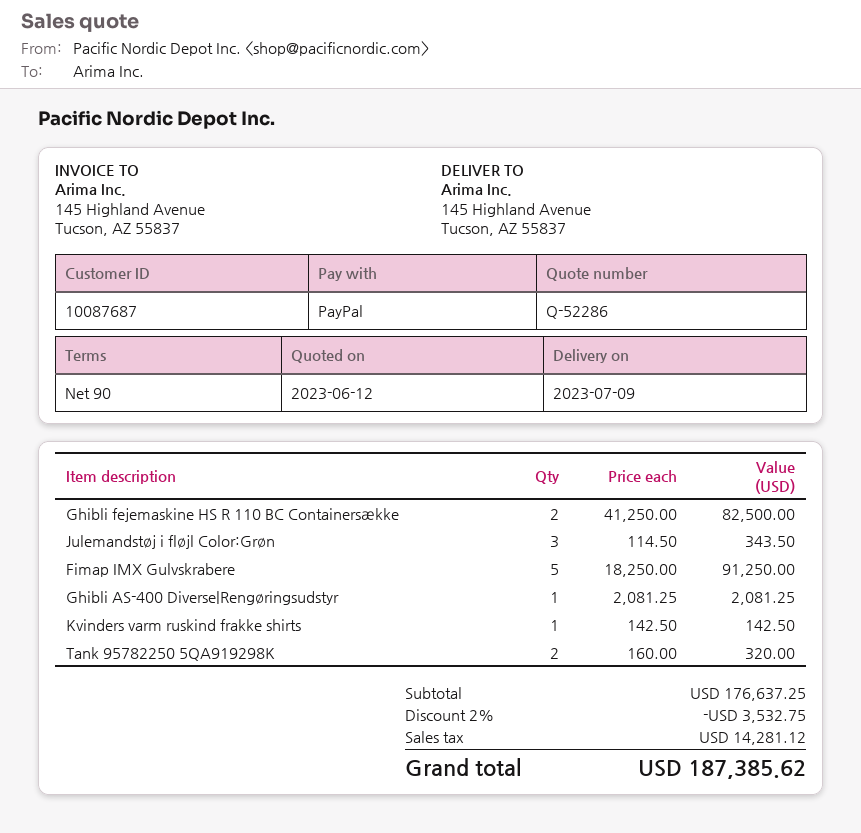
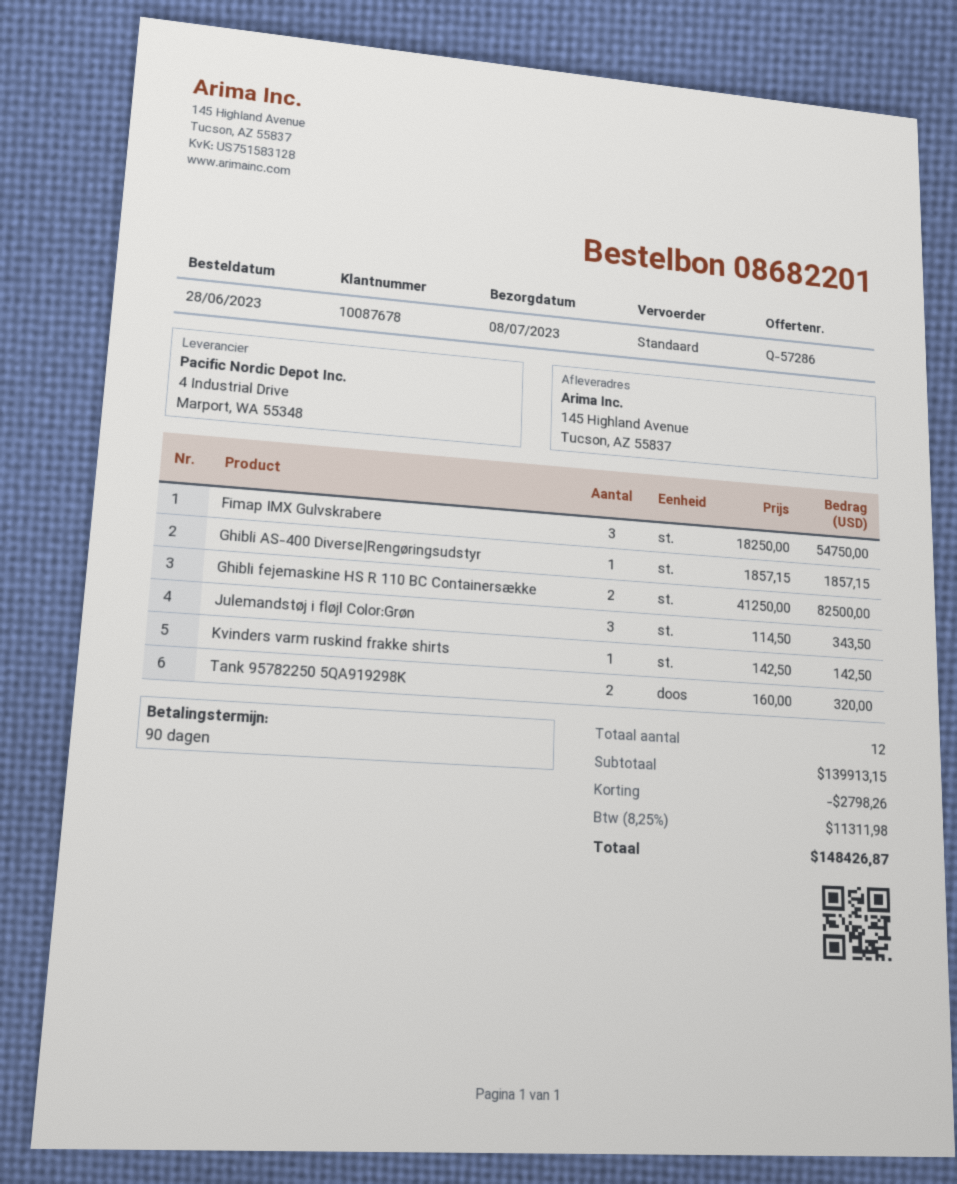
quote number: Q-52286 -> Q-57286
delivery date: 2023-07-09 -> 2023-07-08
customer number: 10087687 -> 10087678
Fimap IMX Gulvskrabere: 5 x 18250.00 = 91250.00 -> 3 x 18250.00 = 54750.00
Ghibli AS-400 Diverse|Rengøringsudstyr: 1 x 2081.25 = 2081.25 -> 1 x 1857.15 = 1857.15
subtotal: 176637.25 -> 139913.15
discount: 3532.75 -> 2798.26
tax: 14281.12 -> 11311.98
total: 187385.62 -> 148426.87

